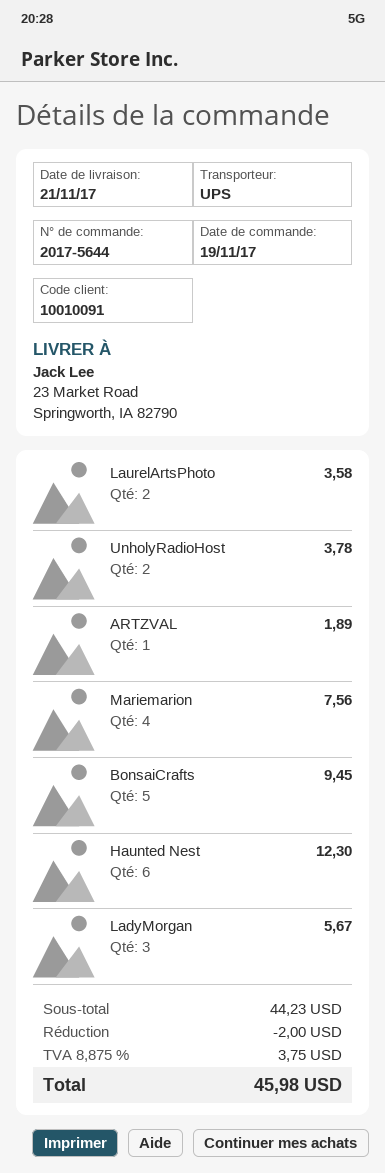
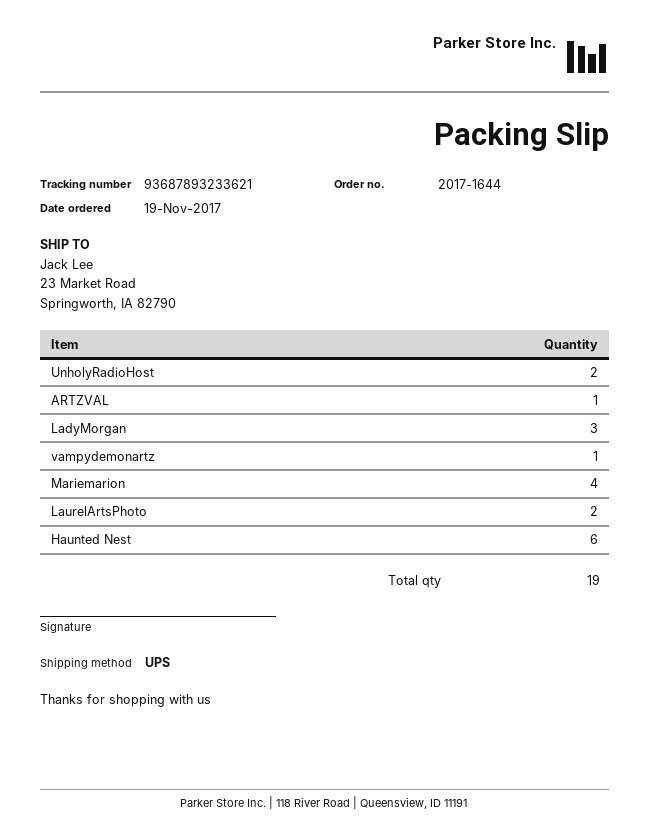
order number: 2017-5644 -> 2017-1644
BonsaiCrafts: 5 -> none
vampydemonartz: none -> 1

